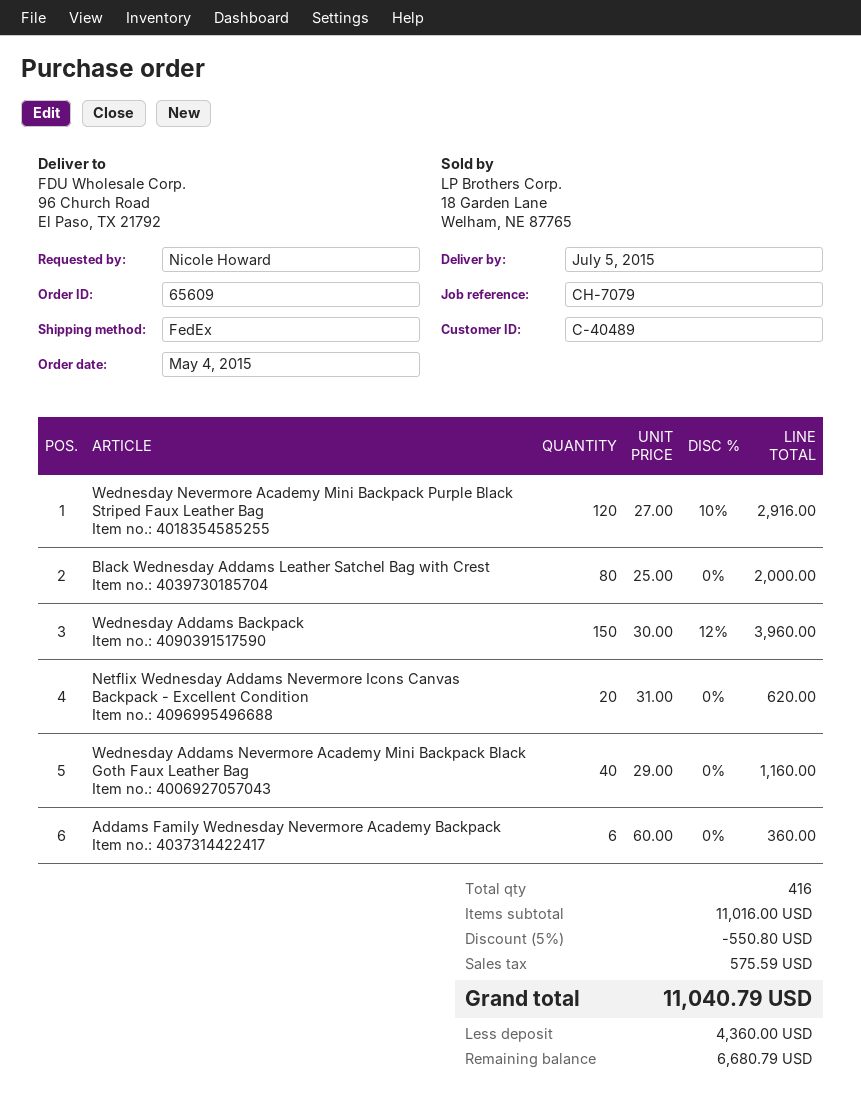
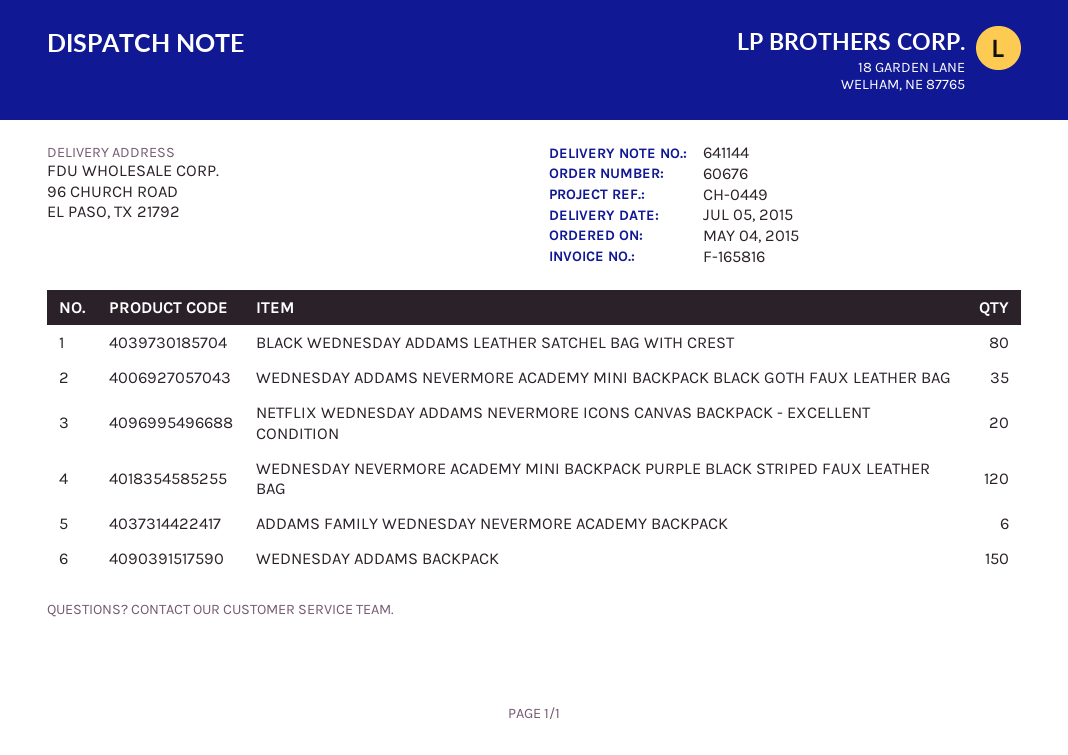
order number: 65609 -> 60676
reference: CH-7079 -> CH-0449
Wednesday Addams Nevermore Academy Mini Backpack Black Goth Faux Leather Bag: 40 -> 35

